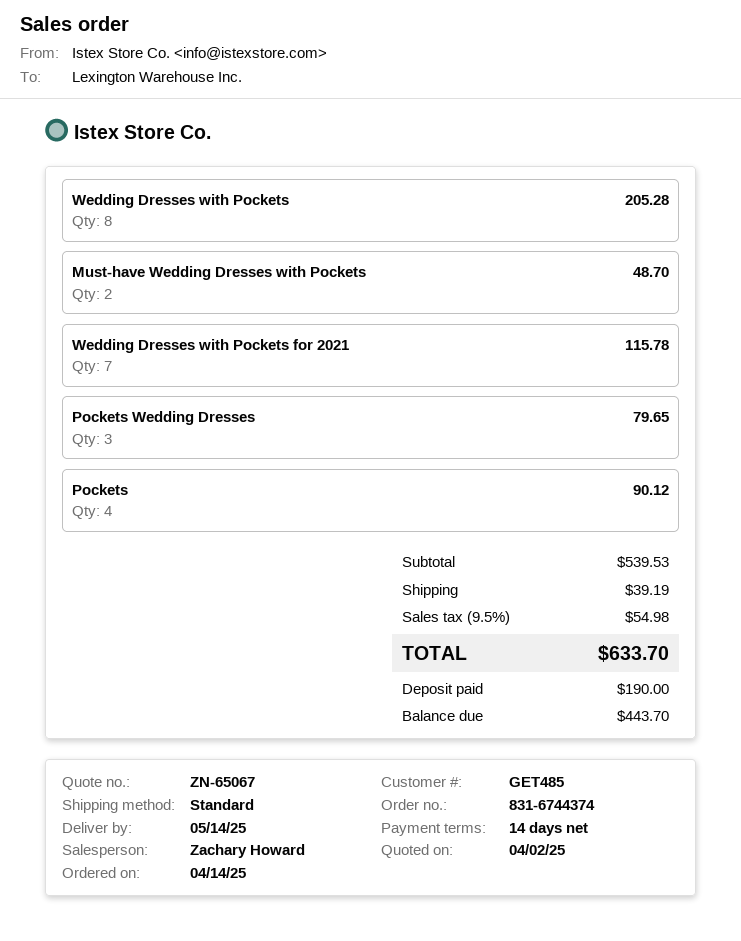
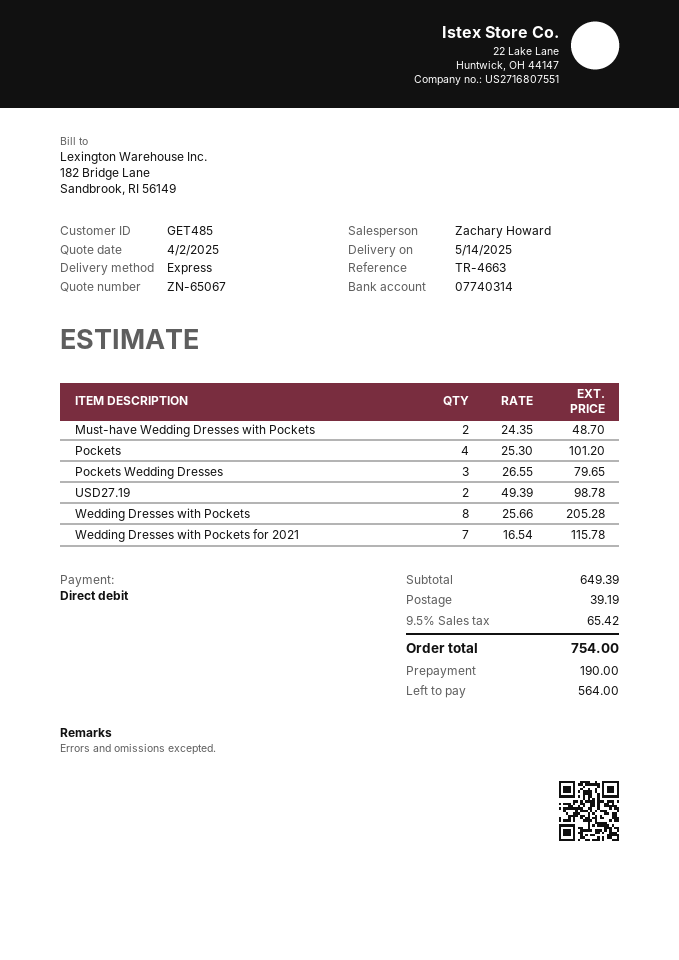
shipping method: standard -> express
Pockets: 4 for 90.12 -> 4 for 101.20
USD27.19: none -> 2 for 98.78
subtotal: 539.53 -> 649.39
tax: 9.5% = 54.98 -> 9.5% = 65.42
total: 633.70 -> 754.00
balance: 443.70 -> 564.00

